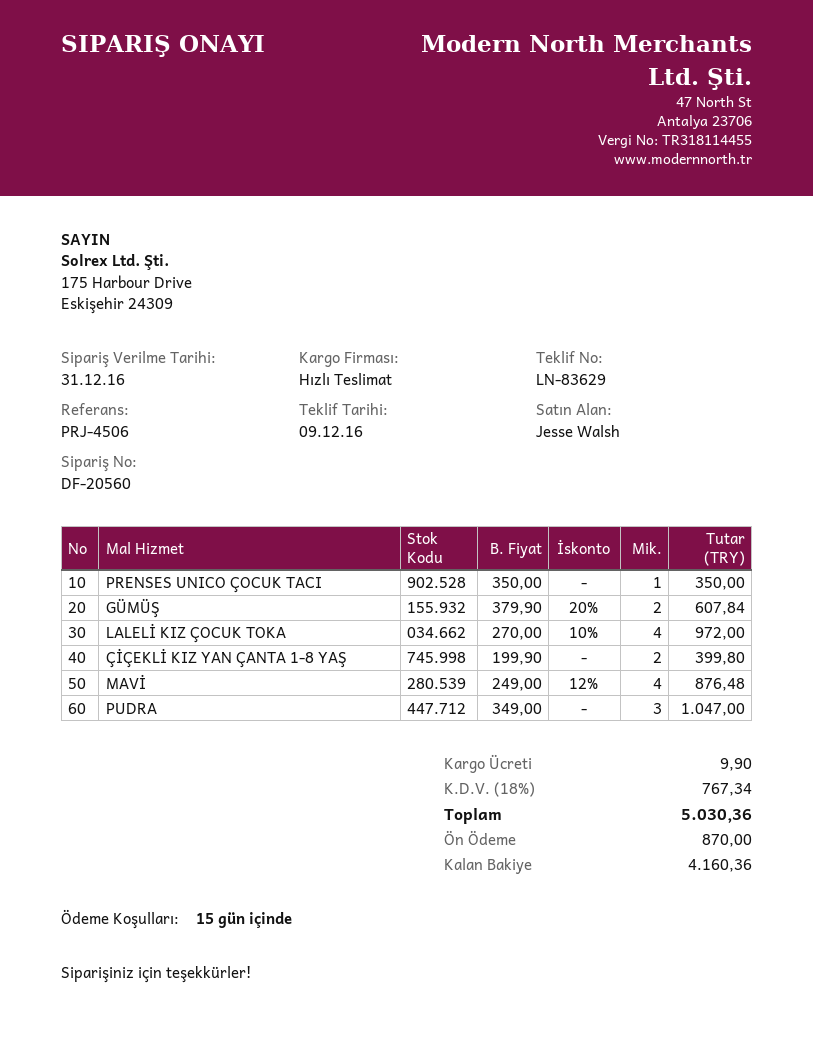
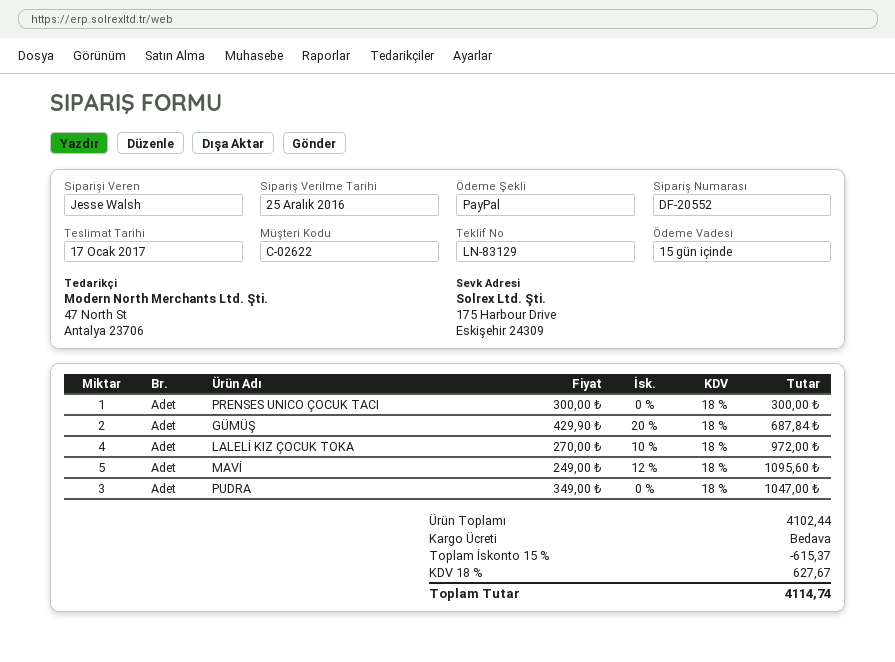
quote number: LN-83629 -> LN-83129
order number: DF-20560 -> DF-20552
order date: 2016-12-31 -> 2016-12-25
PRENSES UNICO ÇOCUK TACI: 1 x 350.00 = 350.00 -> 1 x 300.00 = 300.00
GÜMÜŞ: 2 x 379.90 - 20% = 607.84 -> 2 x 429.90 - 20% = 687.84
ÇİÇEKLİ KIZ YAN ÇANTA 1-8 YAŞ: 2 x 199.90 = 399.80 -> none
MAVİ: 4 x 249.00 - 12% = 876.48 -> 5 x 249.00 - 12% = 1095.60
discount: none -> 15% = 615.37
shipping: 9.90 -> 0.00
tax: 18% = 767.34 -> 18% = 627.67
total: 5030.36 -> 4114.74

